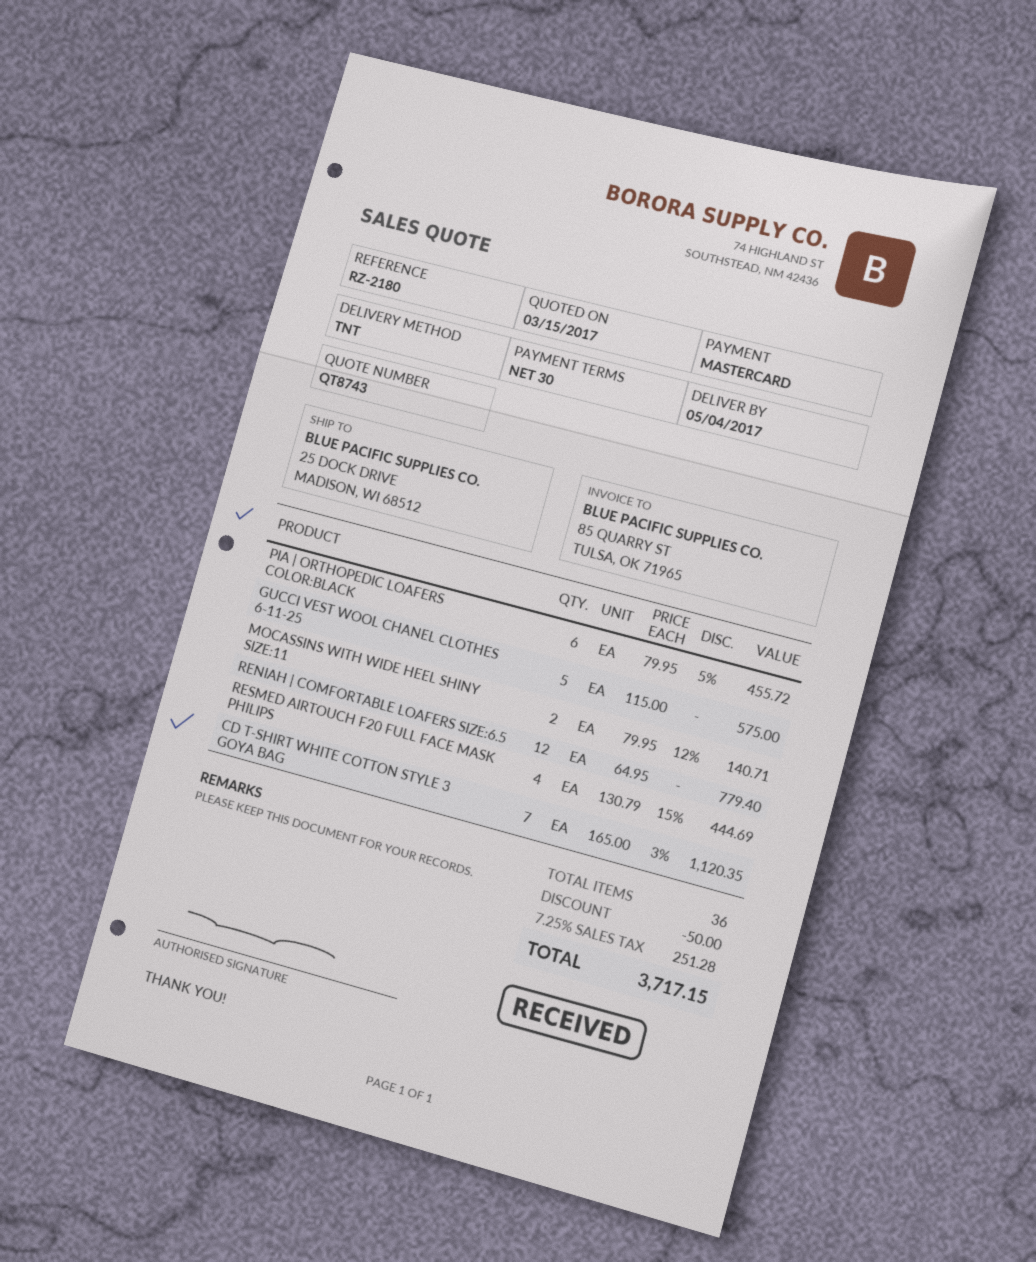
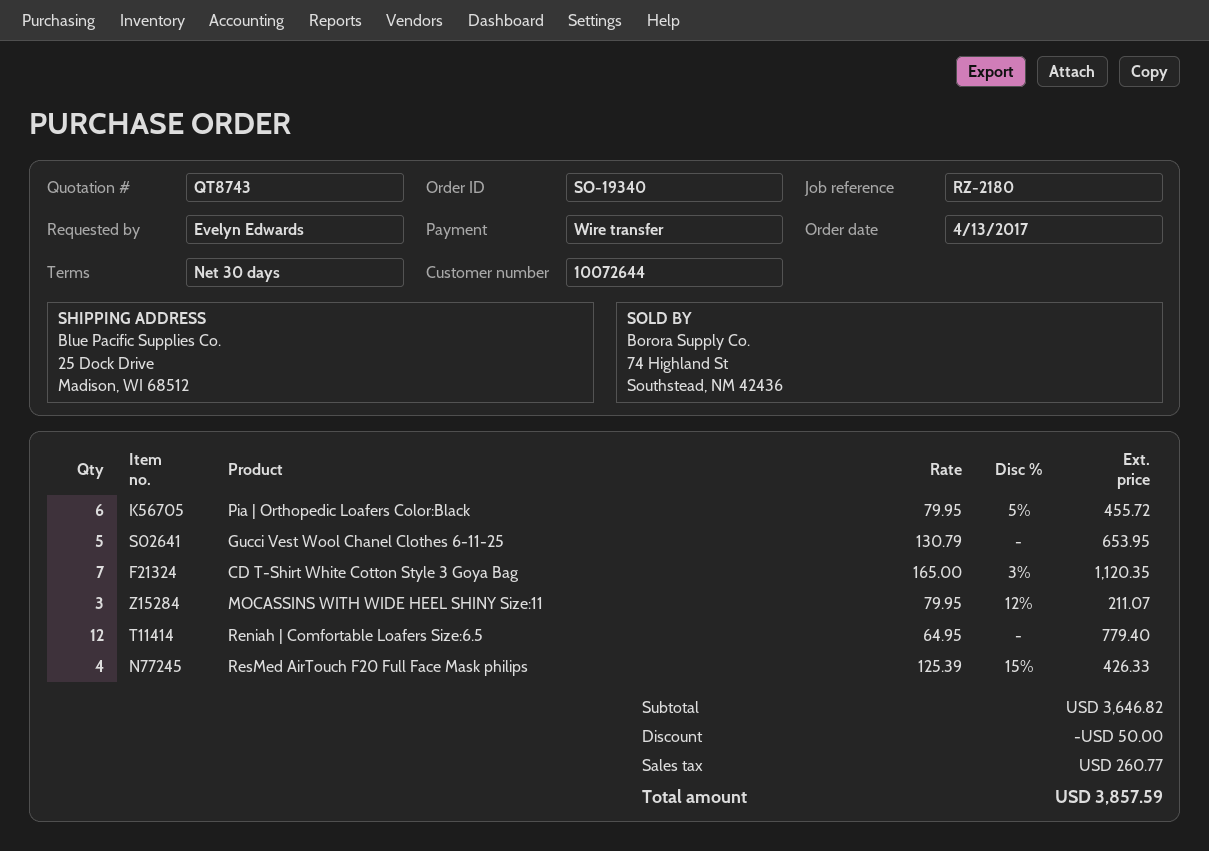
payment method: Mastercard -> bank transfer
GUCCI VEST WOOL CHANEL CLOTHES 6-11-25: 5 x 115.00 = 575.00 -> 5 x 130.79 = 653.95
MOCASSINS WITH WIDE HEEL SHINY SIZE:11: 2 x 79.95 - 12% = 140.71 -> 3 x 79.95 - 12% = 211.07
RESMED AIRTOUCH F20 FULL FACE MASK PHILIPS: 4 x 130.79 - 15% = 444.69 -> 4 x 125.39 - 15% = 426.33
tax: 251.28 -> 260.77
total: 3717.15 -> 3857.59

